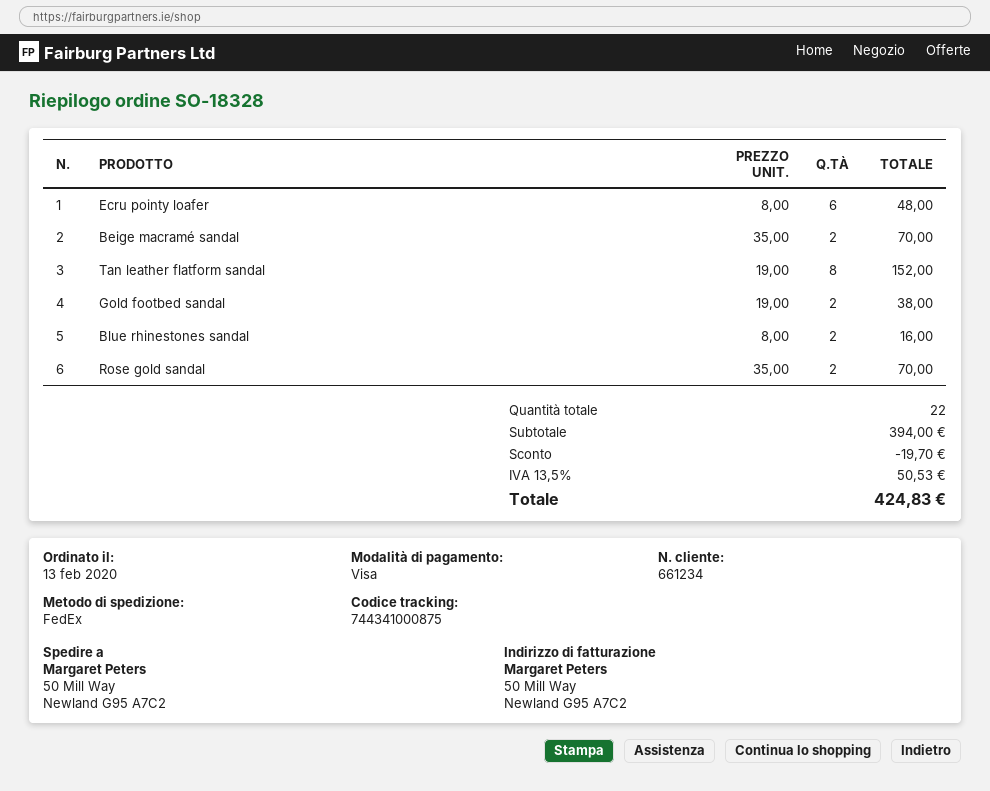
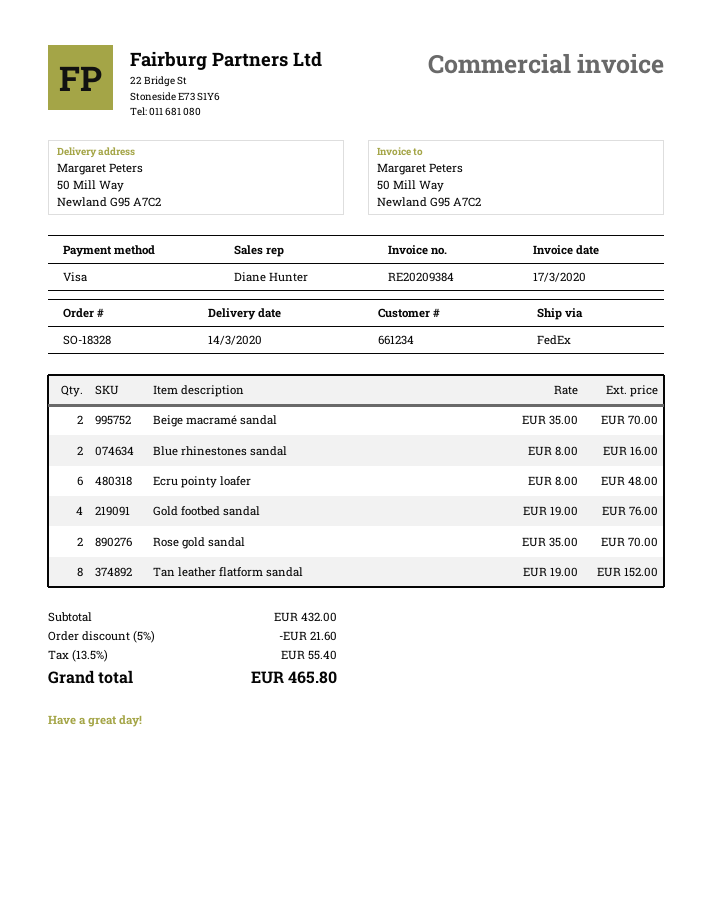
Gold footbed sandal: 2 x 19.00 = 38.00 -> 4 x 19.00 = 76.00
subtotal: 394.00 -> 432.00
discount: 19.70 -> 21.60
tax: 13.5% = 50.53 -> 13.5% = 55.40
total: 424.83 -> 465.80

